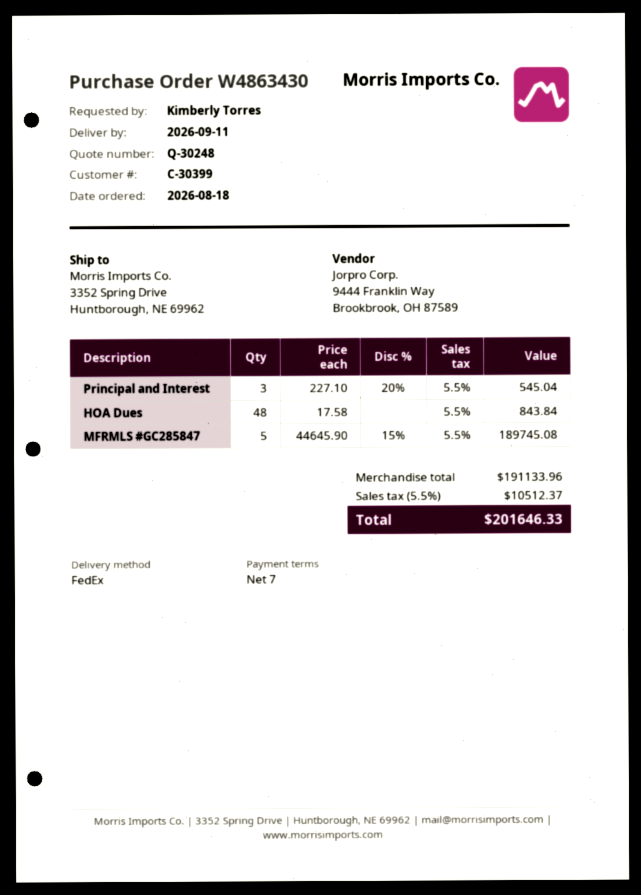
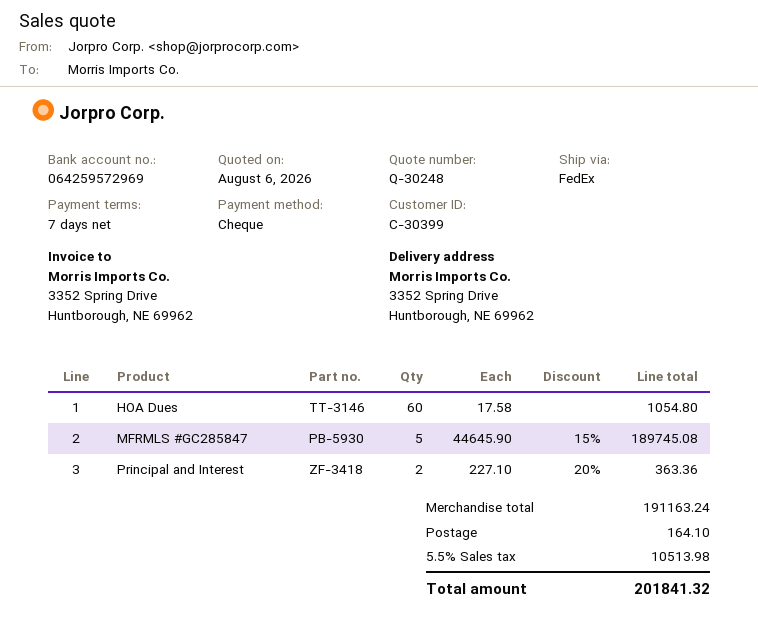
Principal and Interest: 3 x 227.10 - 20% = 545.04 -> 2 x 227.10 - 20% = 363.36
HOA Dues: 48 x 17.58 = 843.84 -> 60 x 17.58 = 1054.80
subtotal: 191133.96 -> 191163.24
shipping: none -> 164.10
tax: 5.5% = 10512.37 -> 5.5% = 10513.98
total: 201646.33 -> 201841.32

